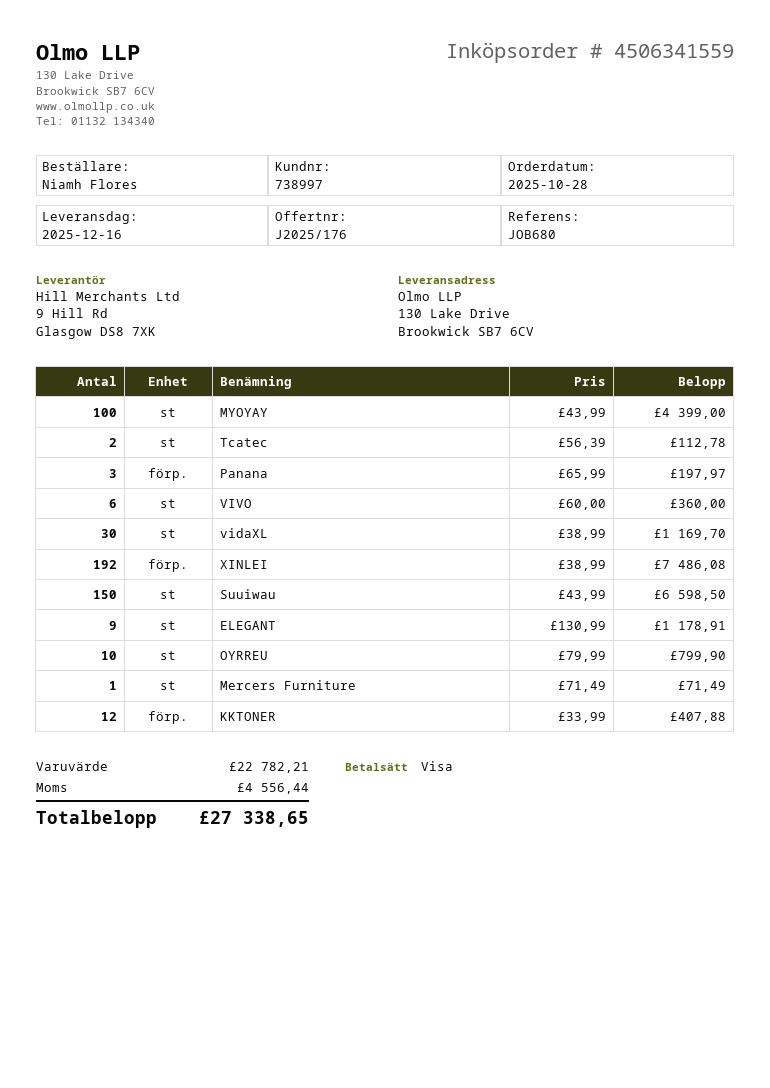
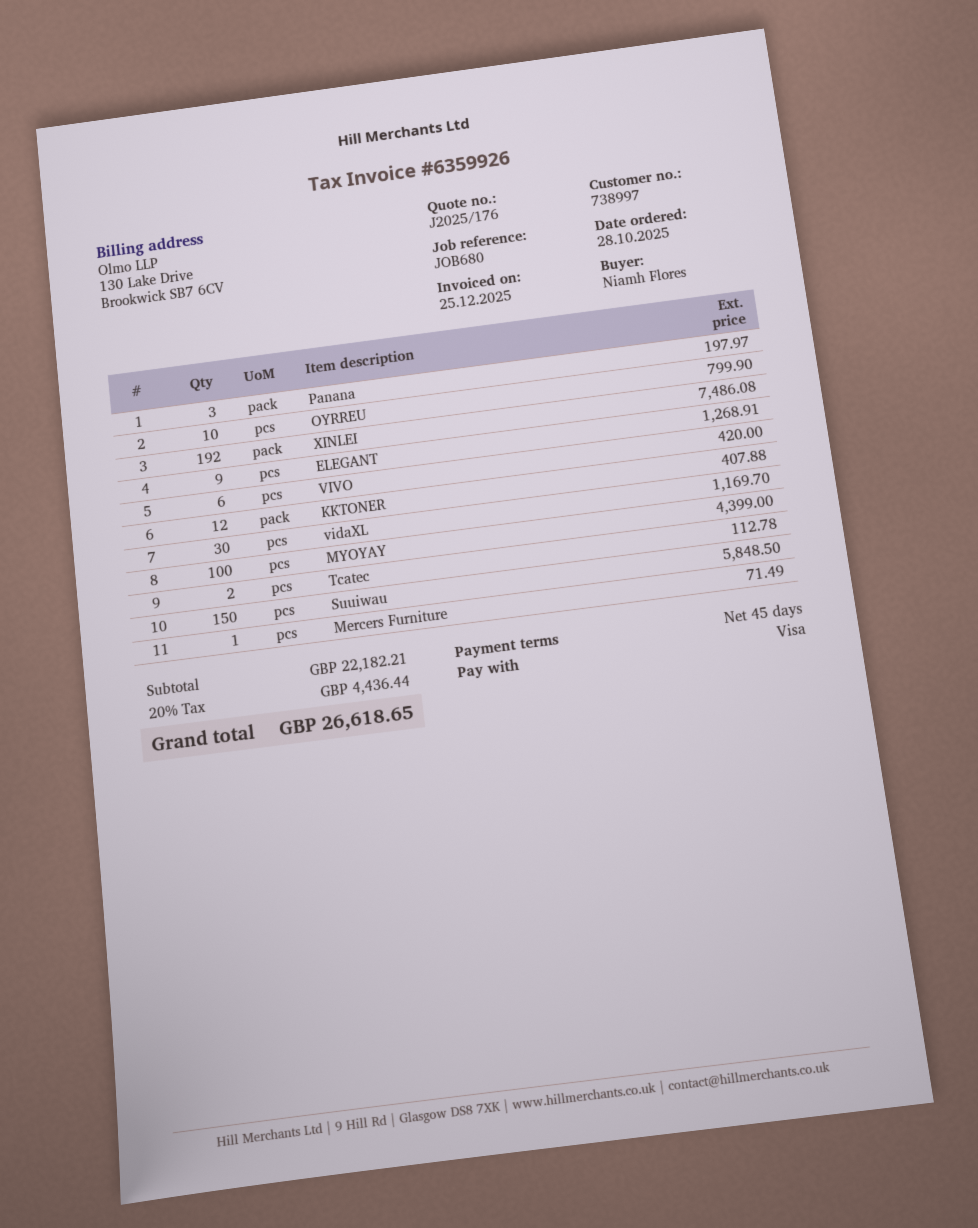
VIVO: 6 for 360.00 -> 6 for 420.00
Suuiwau: 150 for 6598.50 -> 150 for 5848.50
ELEGANT: 9 for 1178.91 -> 9 for 1268.91
subtotal: 22782.21 -> 22182.21
tax: 4556.44 -> 4436.44
total: 27338.65 -> 26618.65

